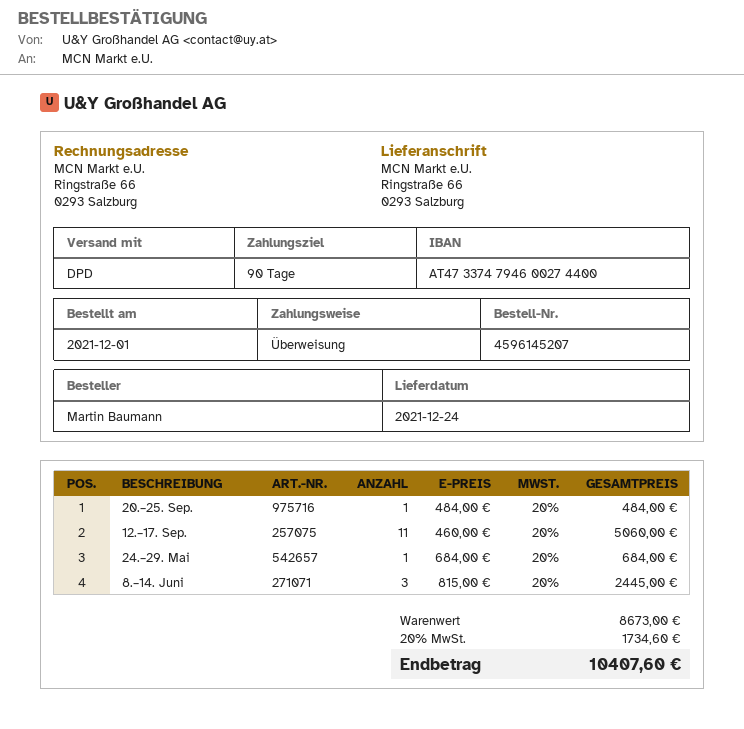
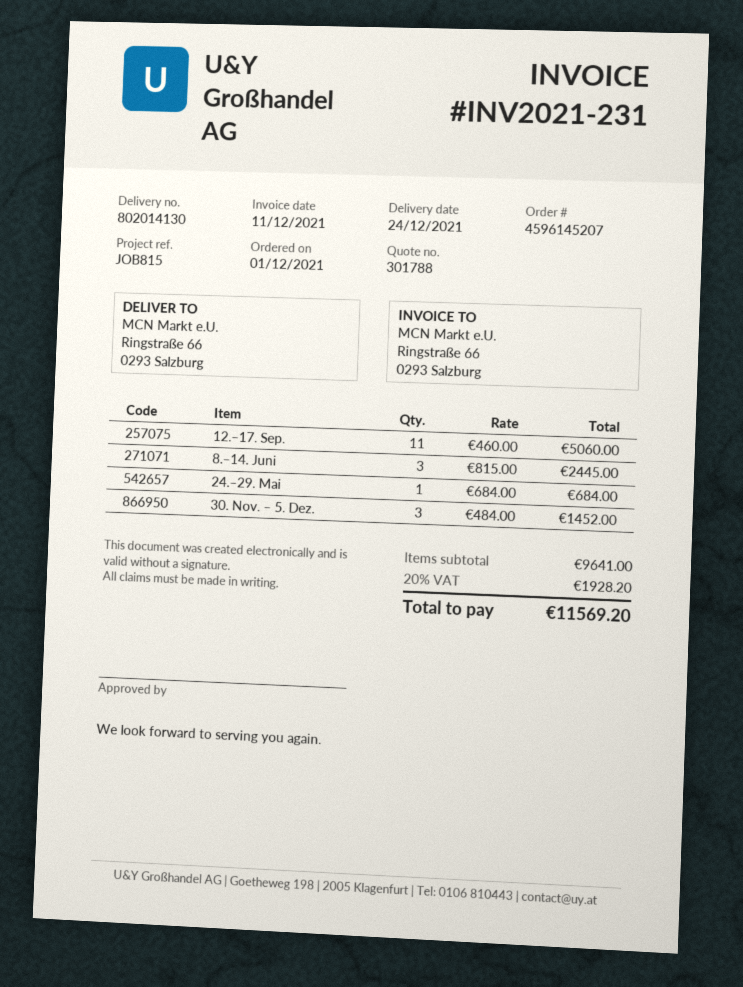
20.–25. Sep.: 1 x 484.00 = 484.00 -> none
30. Nov. – 5. Dez.: none -> 3 x 484.00 = 1452.00
subtotal: 8673.00 -> 9641.00
tax: 20% = 1734.60 -> 20% = 1928.20
total: 10407.60 -> 11569.20

